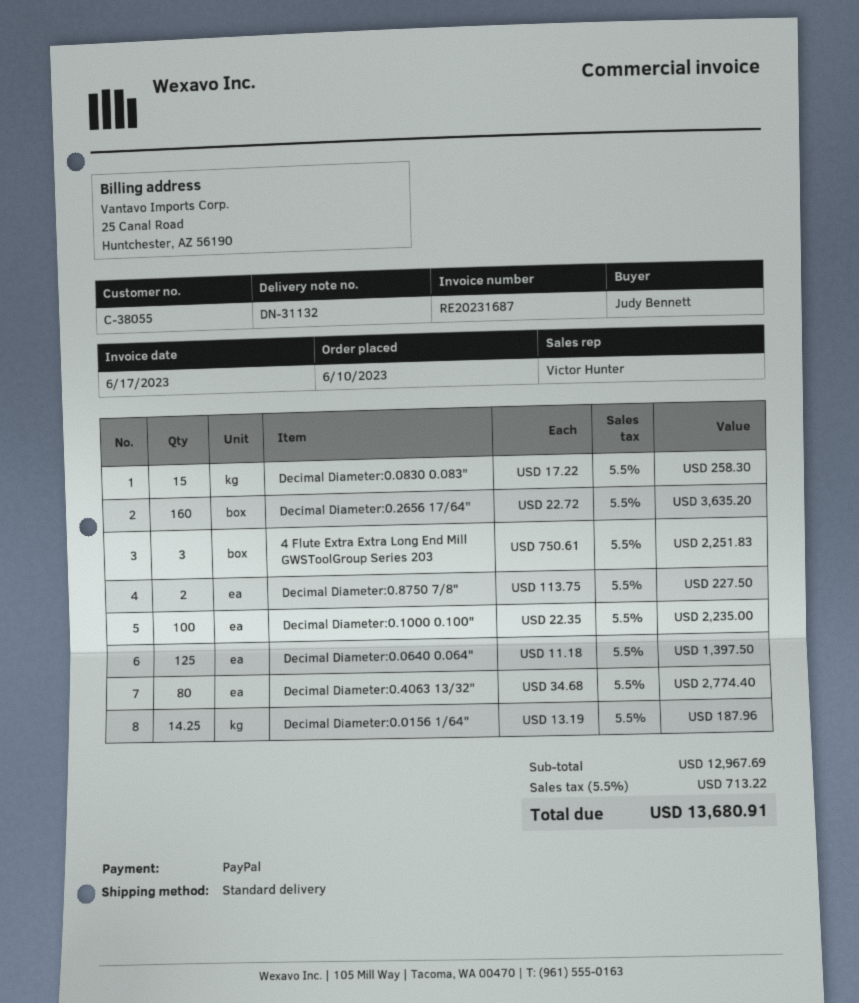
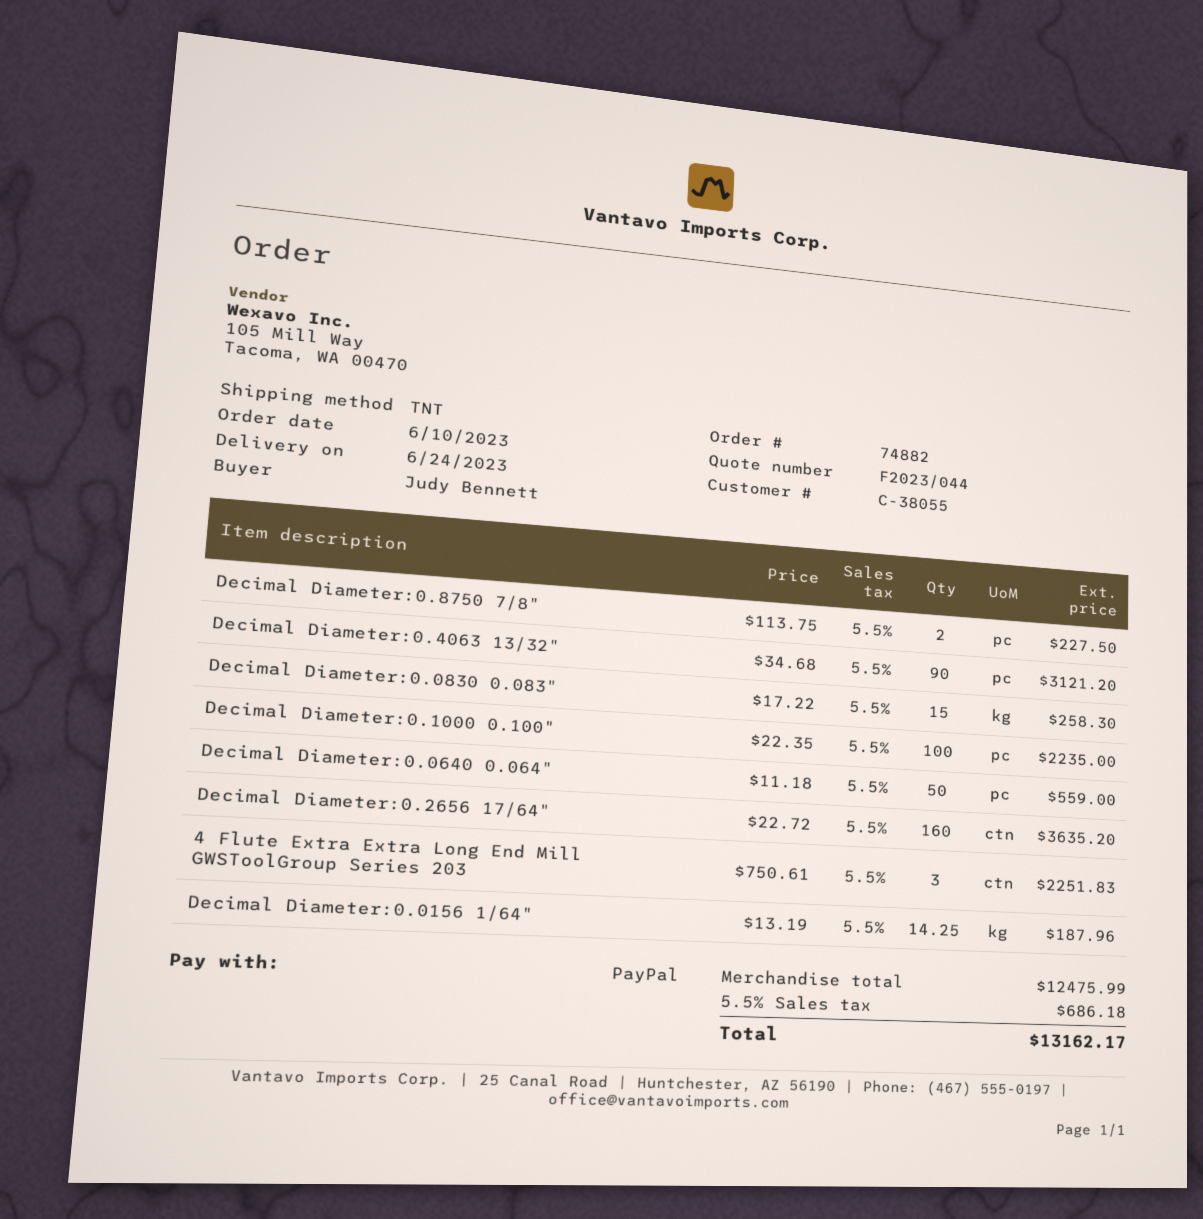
shipping method: standard -> TNT
Decimal Diameter:0.0640 0.064": 125 x 11.18 = 1397.50 -> 50 x 11.18 = 559.00
Decimal Diameter:0.4063 13/32": 80 x 34.68 = 2774.40 -> 90 x 34.68 = 3121.20
subtotal: 12967.69 -> 12475.99
tax: 5.5% = 713.22 -> 5.5% = 686.18
total: 13680.91 -> 13162.17

